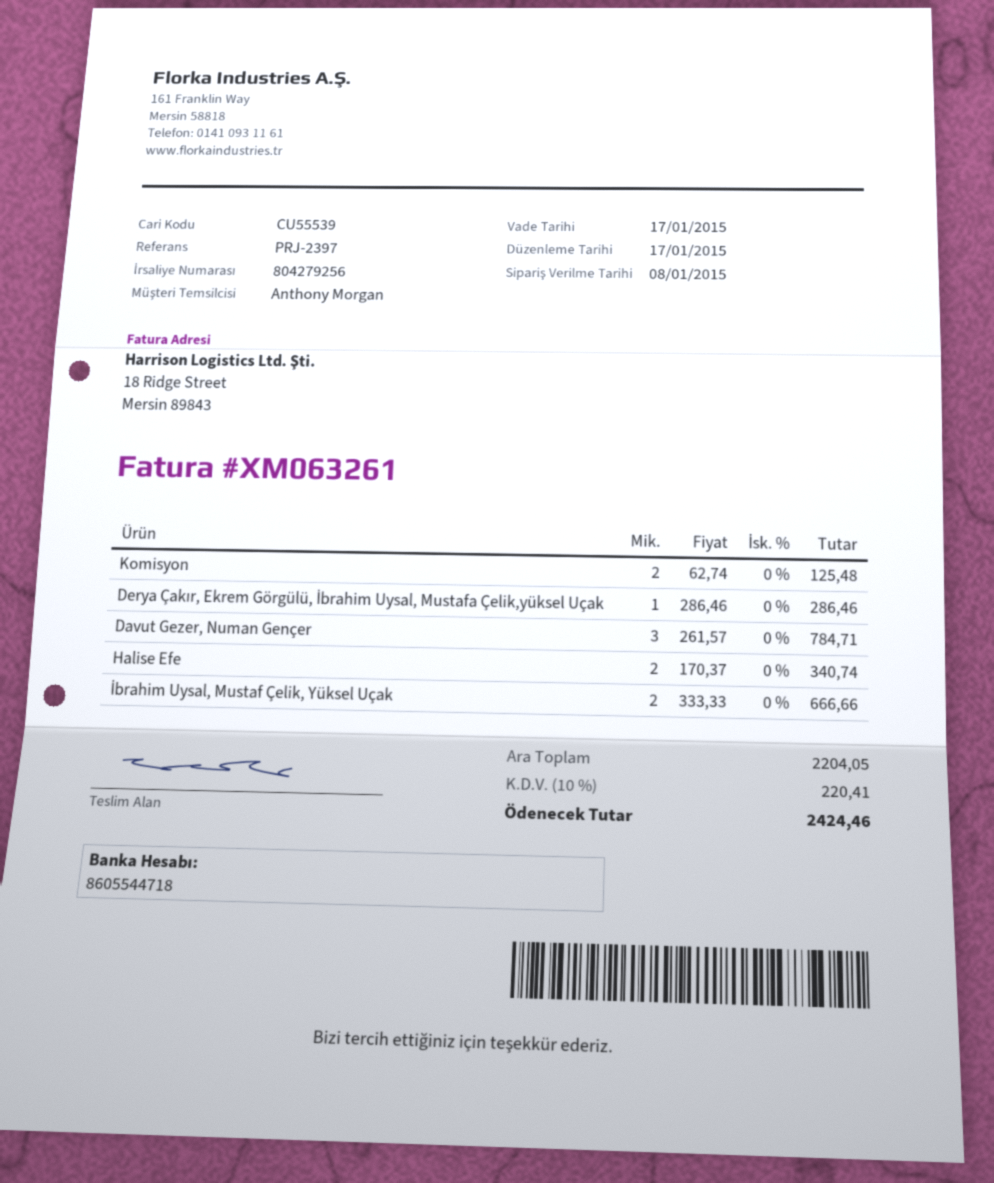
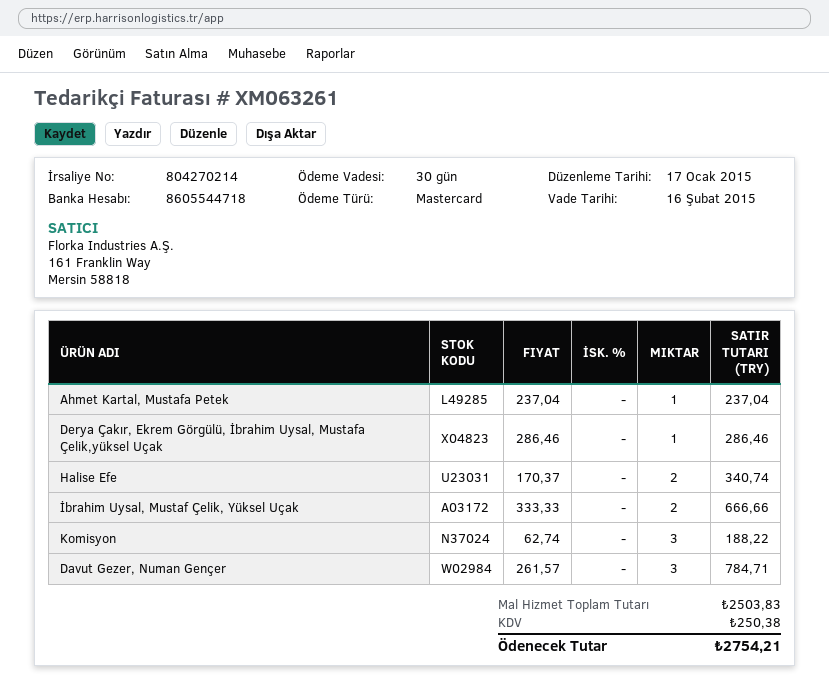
delivery note number: 804279256 -> 804270214
due date: 2015-01-17 -> 2015-02-16
Komisyon: 2 x 62.74 = 125.48 -> 3 x 62.74 = 188.22
Ahmet Kartal, Mustafa Petek: none -> 1 x 237.04 = 237.04
subtotal: 2204.05 -> 2503.83
tax: 220.41 -> 250.38
total: 2424.46 -> 2754.21

